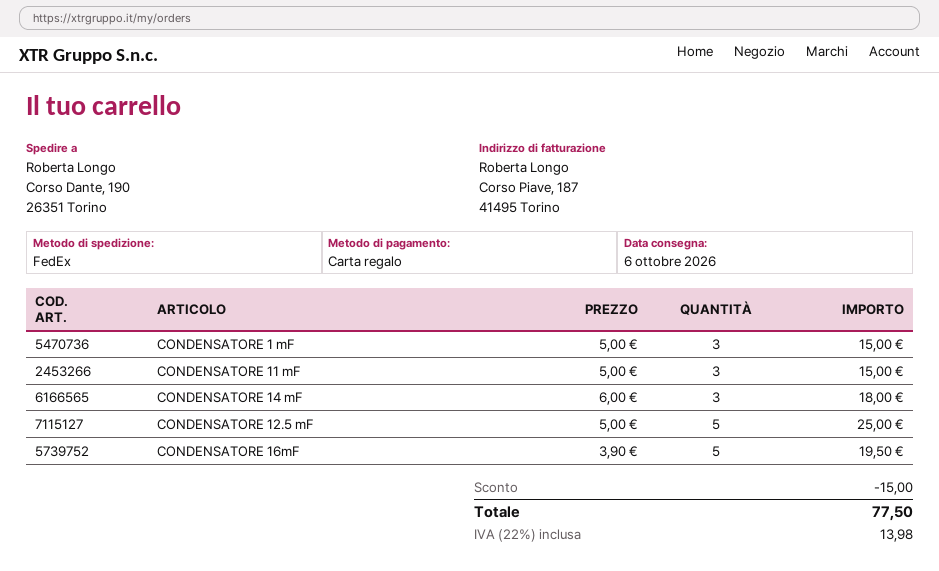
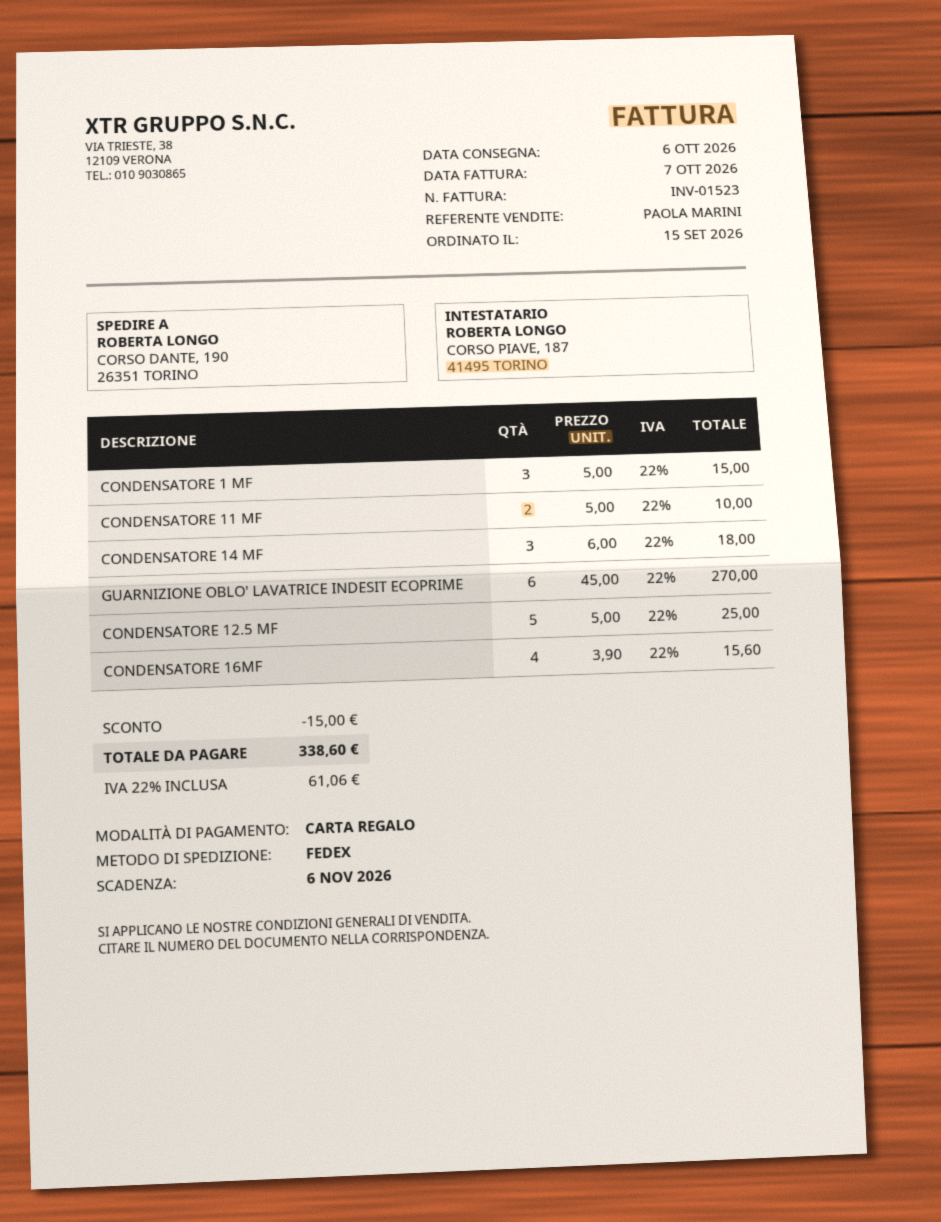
CONDENSATORE 11 mF: 3 x 5.00 = 15.00 -> 2 x 5.00 = 10.00
CONDENSATORE 16mF: 5 x 3.90 = 19.50 -> 4 x 3.90 = 15.60
GUARNIZIONE OBLO' LAVATRICE INDESIT ECOPRIME: none -> 6 x 45.00 = 270.00
tax: 22% = 13.98 -> 22% = 61.06
total: 77.50 -> 338.60

